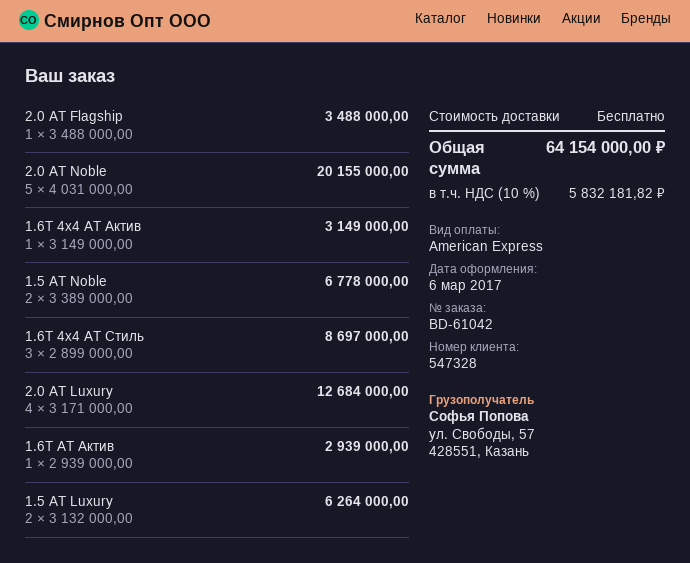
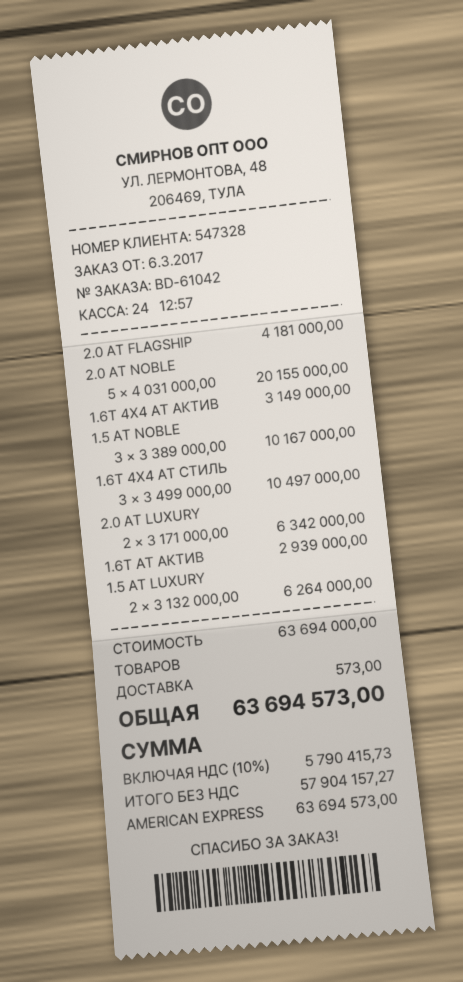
2.0 AT Flagship: 1 x 3488000.00 = 3488000.00 -> 1 x 4181000.00 = 4181000.00
1.5 AT Noble: 2 x 3389000.00 = 6778000.00 -> 3 x 3389000.00 = 10167000.00
1.6T 4x4 AT Стиль: 3 x 2899000.00 = 8697000.00 -> 3 x 3499000.00 = 10497000.00
2.0 AT Luxury: 4 x 3171000.00 = 12684000.00 -> 2 x 3171000.00 = 6342000.00
shipping: 0.00 -> 573.00
tax: 10% = 5832181.82 -> 10% = 5790415.73
total: 64154000.00 -> 63694573.00

